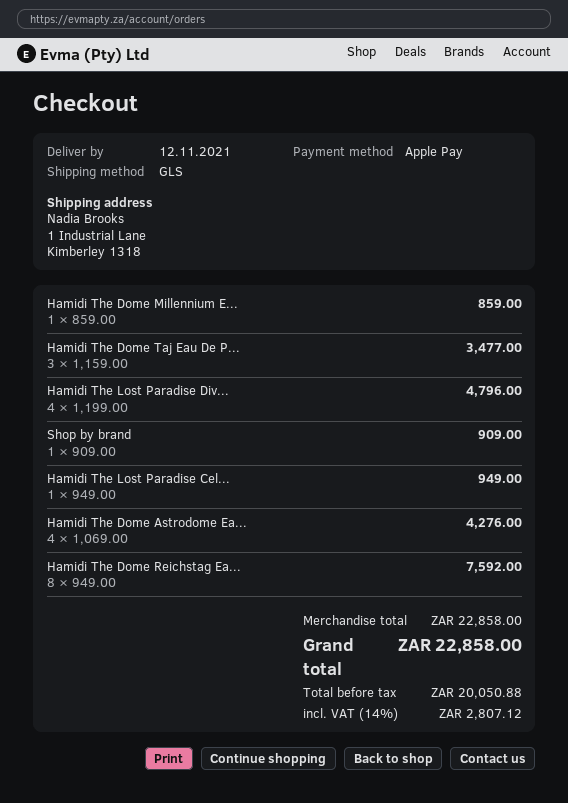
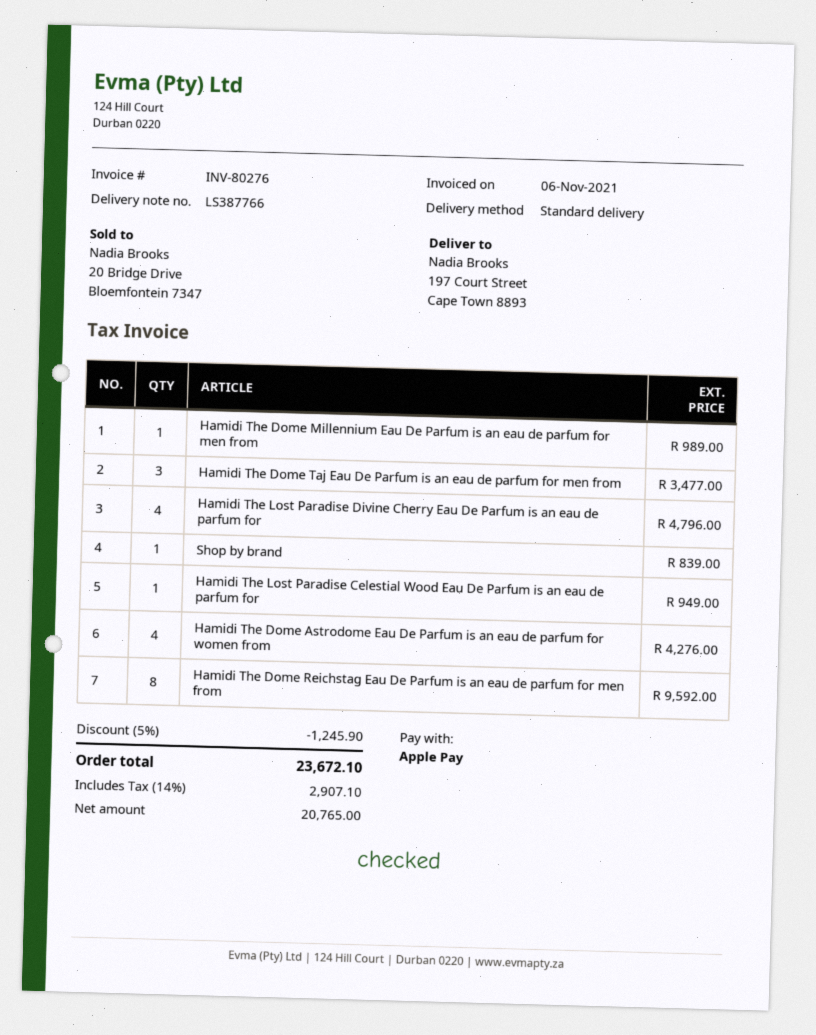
shipping method: GLS -> standard
ship to: 1 Industrial Lane, Kimberley 1318 -> 197 Court Street, Cape Town 8893
Hamidi The Dome Millennium E...: 1 for 859.00 -> 1 for 989.00
Shop by brand: 1 for 909.00 -> 1 for 839.00
Hamidi The Dome Reichstag Ea...: 8 for 7592.00 -> 8 for 9592.00
discount: none -> 5% = 1245.90
net: 20050.88 -> 20765.00
tax: 14% = 2807.12 -> 14% = 2907.10
total: 22858.00 -> 23672.10

